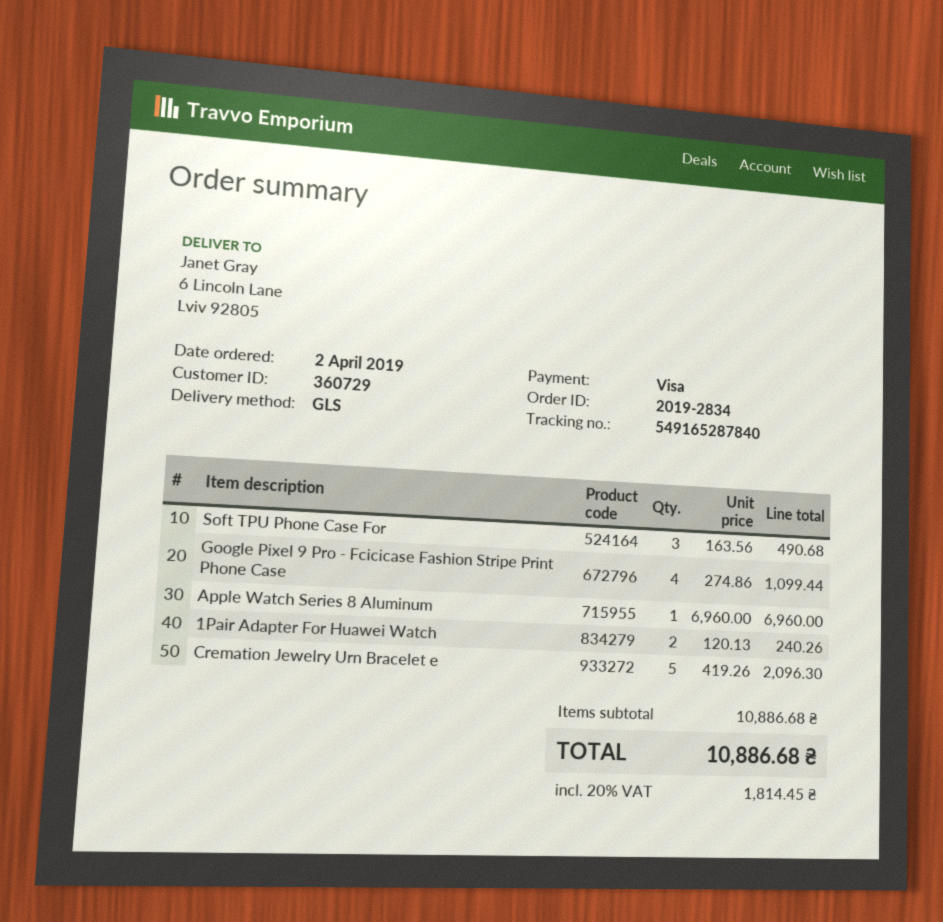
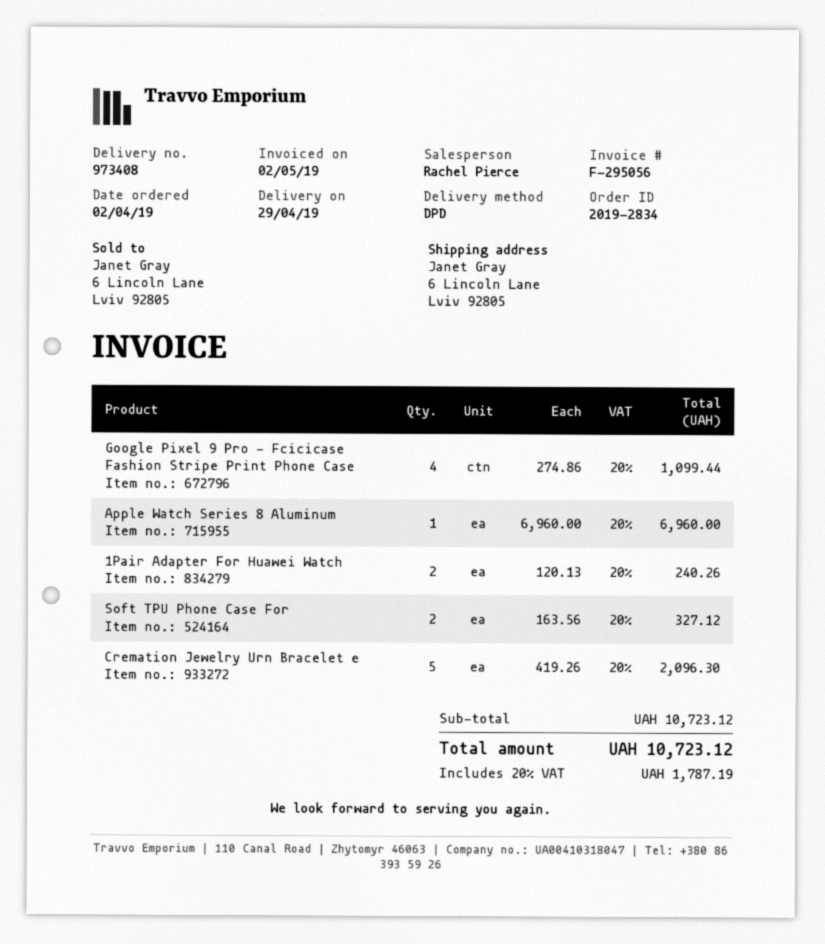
shipping method: GLS -> DPD
Soft TPU Phone Case For: 3 x 163.56 = 490.68 -> 2 x 163.56 = 327.12
subtotal: 10886.68 -> 10723.12
tax: 20% = 1814.45 -> 20% = 1787.19
total: 10886.68 -> 10723.12

